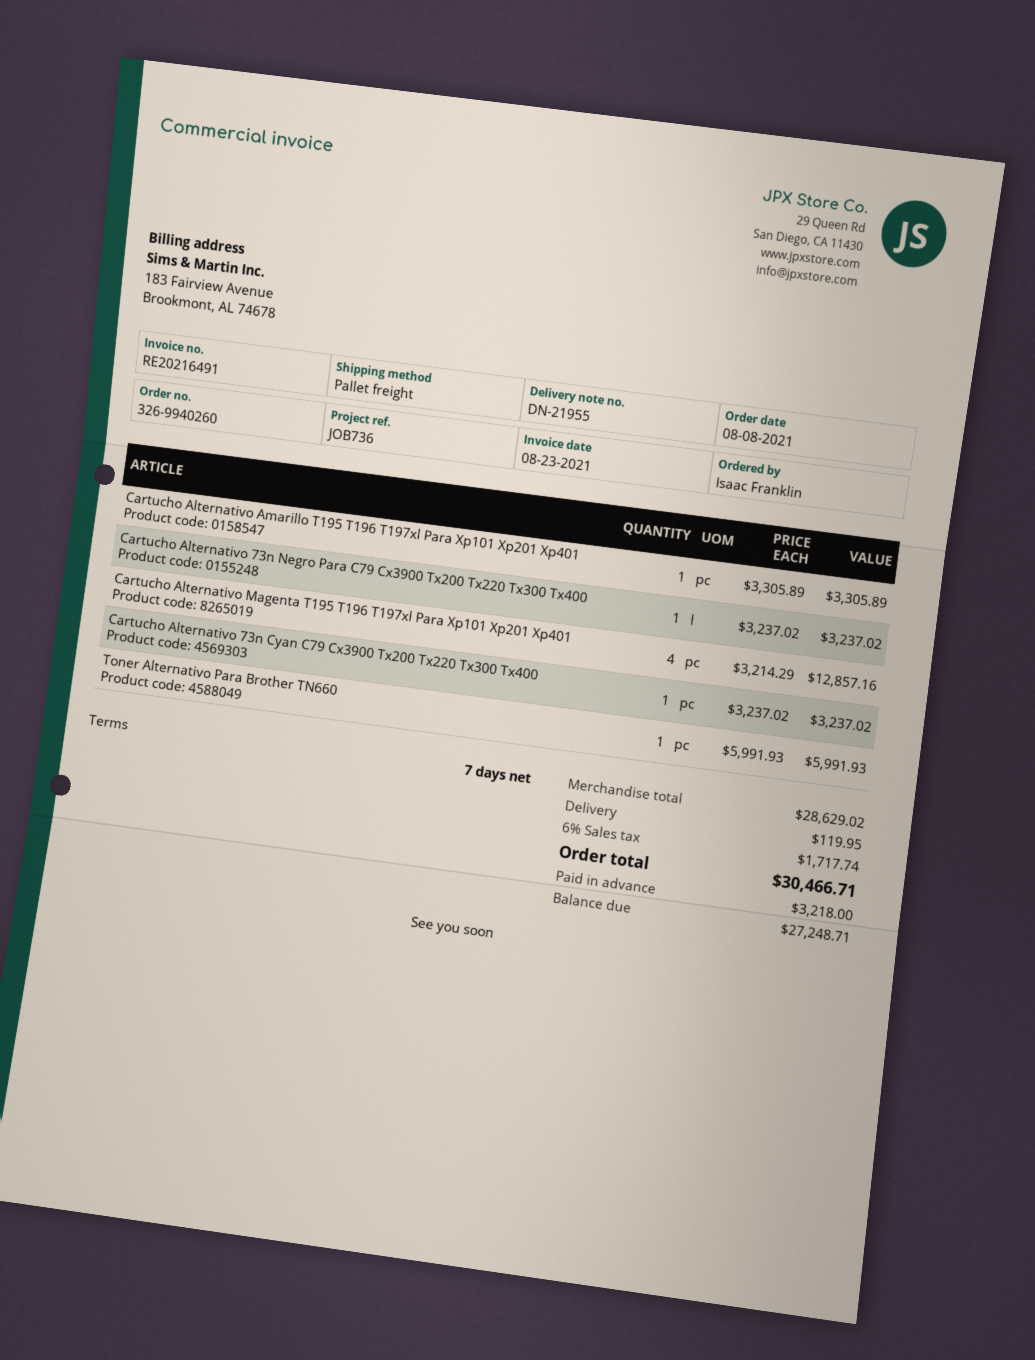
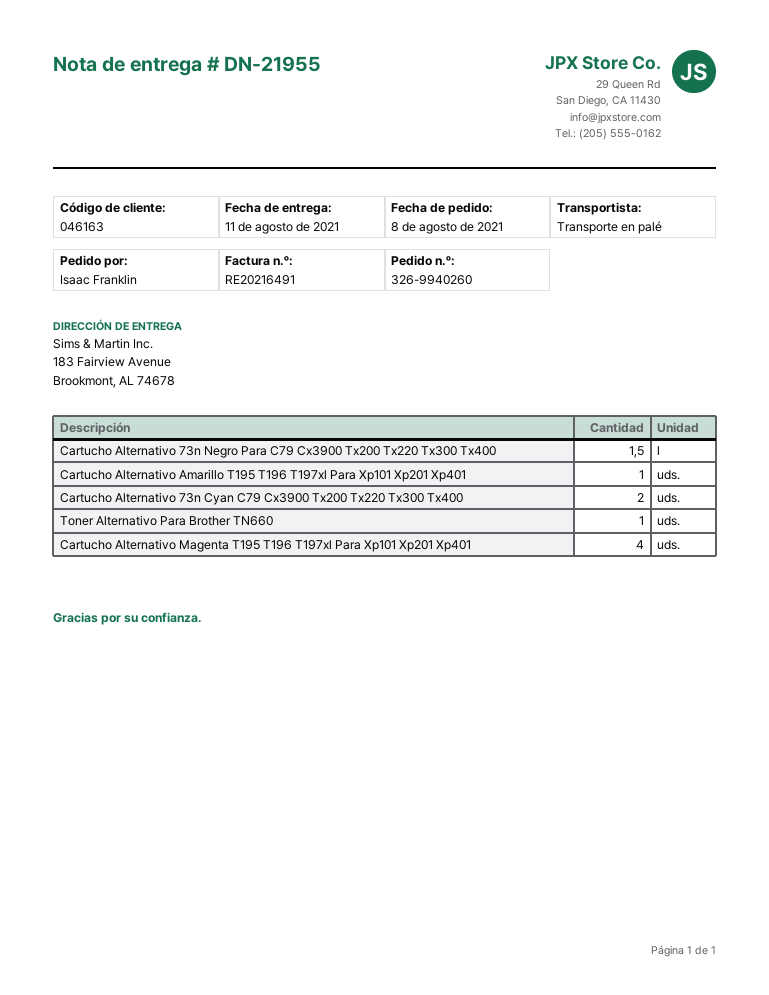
Cartucho Alternativo 73n Negro Para C79 Cx3900 Tx200 Tx220 Tx300 Tx400: 1 -> 1.5
Cartucho Alternativo 73n Cyan C79 Cx3900 Tx200 Tx220 Tx300 Tx400: 1 -> 2

